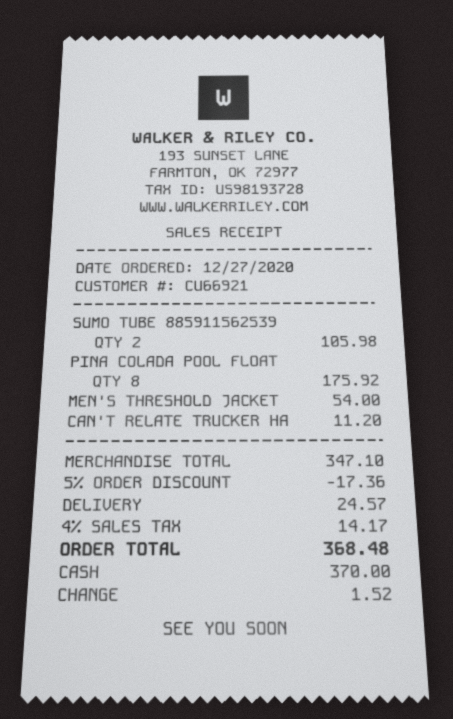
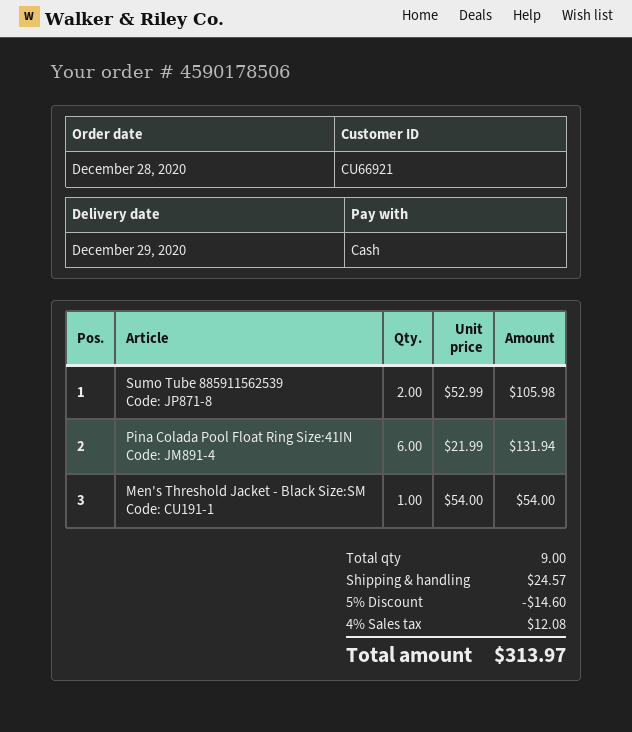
order date: 2020-12-27 -> 2020-12-28
PINA COLADA POOL FLOAT: 8 for 175.92 -> 6 for 131.94
CAN'T RELATE TRUCKER HA: 1 for 11.20 -> none
discount: 5% = 17.36 -> 5% = 14.60
tax: 4% = 14.17 -> 4% = 12.08
total: 368.48 -> 313.97

